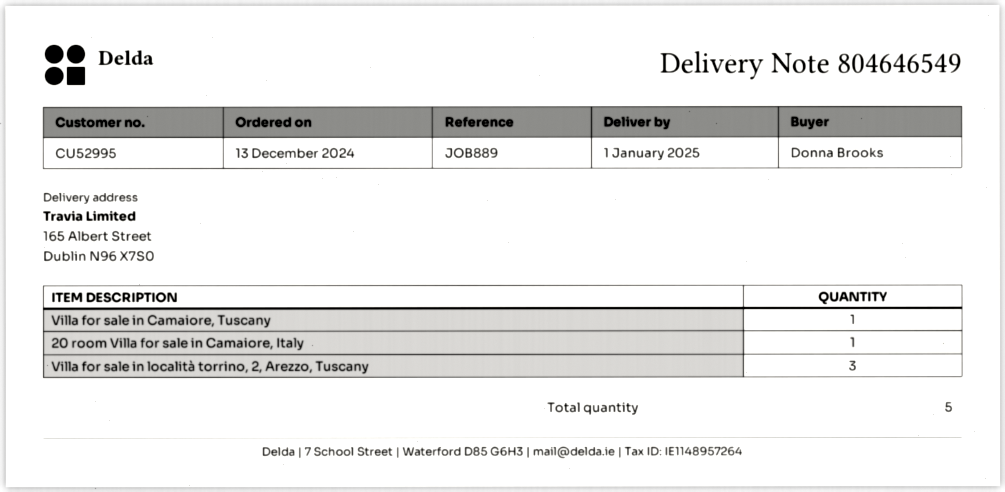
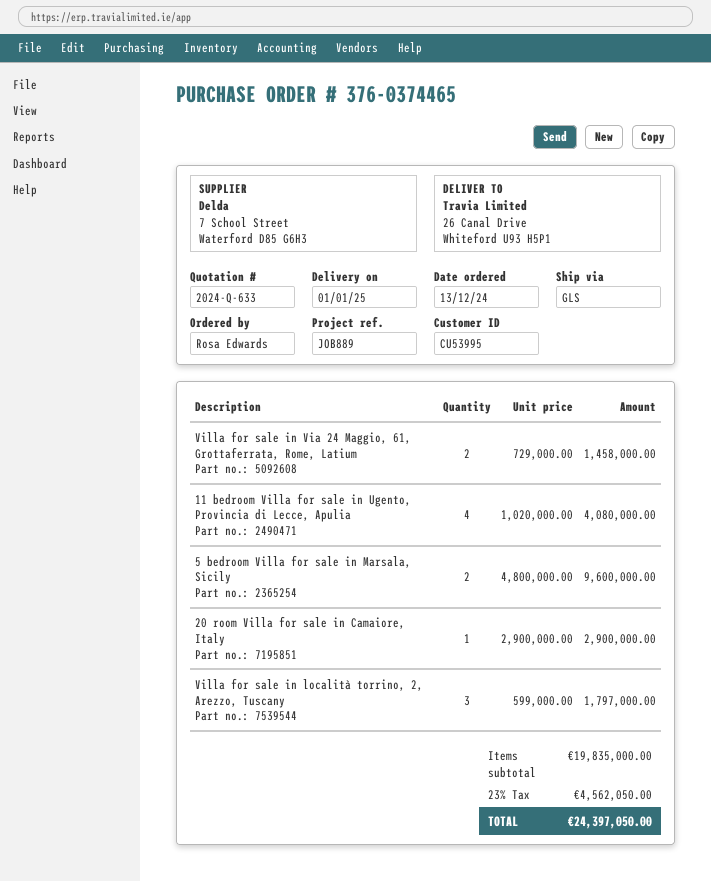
customer number: CU52995 -> CU53995
ordered by: Donna Brooks -> Rosa Edwards
ship to: 165 Albert Street, Dublin N96 X7S0 -> 26 Canal Drive, Whiteford U93 H5P1
Villa for sale in Camaiore, Tuscany: 1 -> none
Villa for sale in Via 24 Maggio, 61, Grottaferrata, Rome, Latium: none -> 2
11 bedroom Villa for sale in Ugento, Provincia di Lecce, Apulia: none -> 4
5 bedroom Villa for sale in Marsala, Sicily: none -> 2

